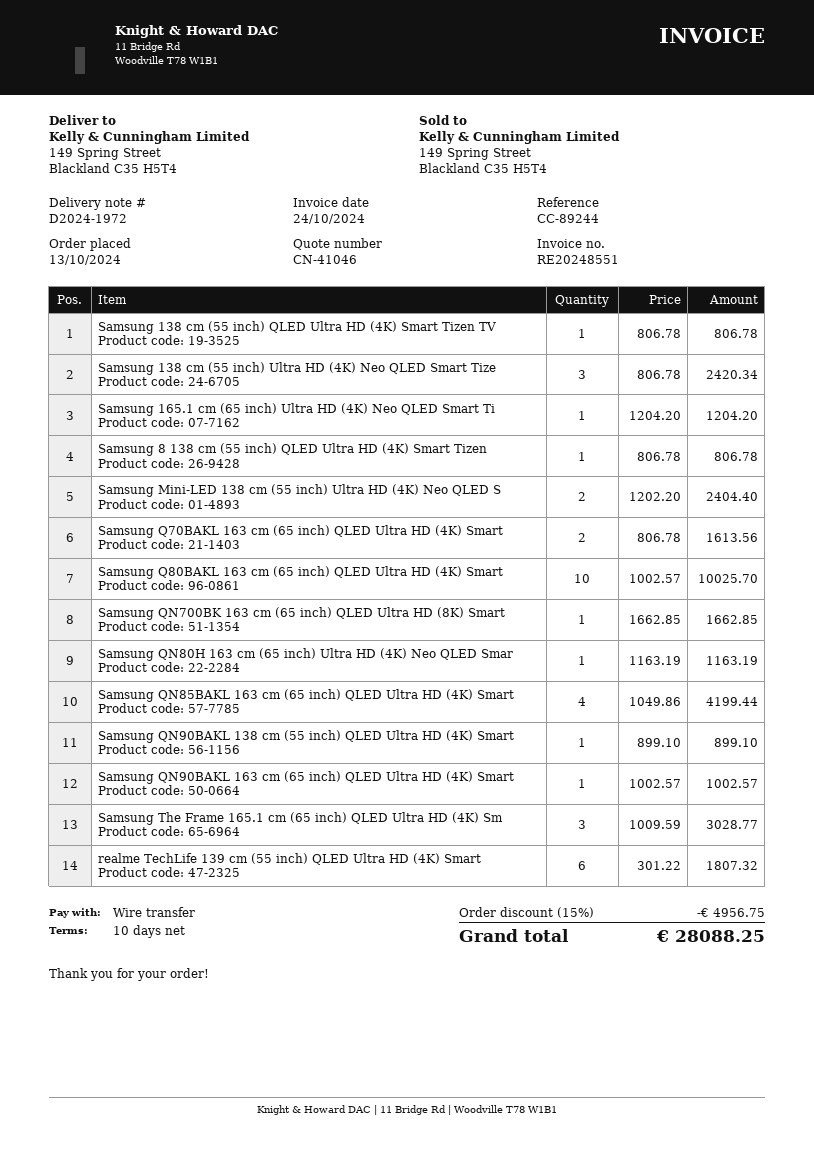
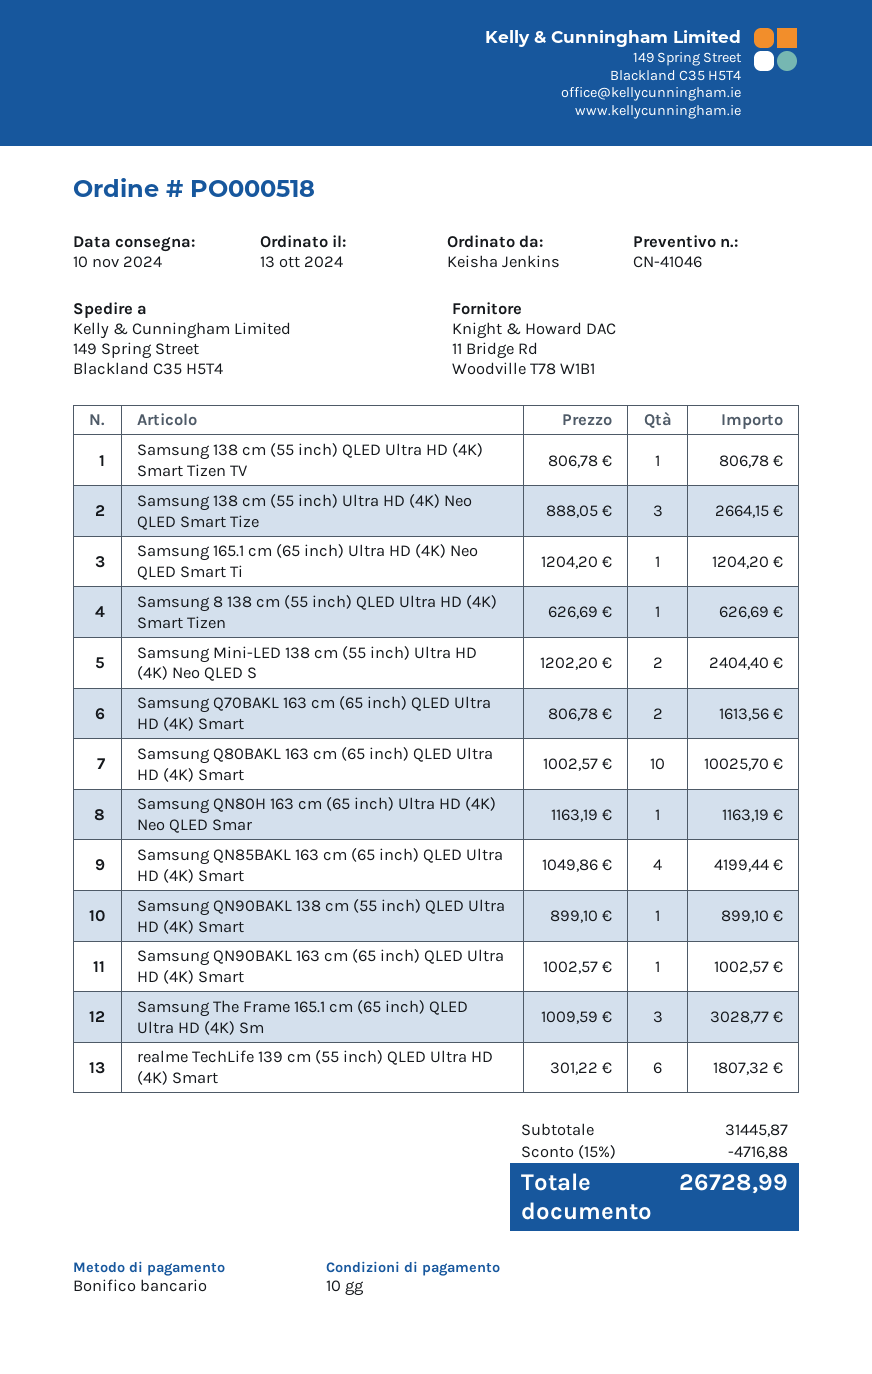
Samsung 138 cm (55 inch) Ultra HD (4K) Neo QLED Smart Tize: 3 x 806.78 = 2420.34 -> 3 x 888.05 = 2664.15
Samsung 8 138 cm (55 inch) QLED Ultra HD (4K) Smart Tizen: 1 x 806.78 = 806.78 -> 1 x 626.69 = 626.69
Samsung QN700BK 163 cm (65 inch) QLED Ultra HD (8K) Smart: 1 x 1662.85 = 1662.85 -> none
discount: 15% = 4956.75 -> 15% = 4716.88
total: 28088.25 -> 26728.99

